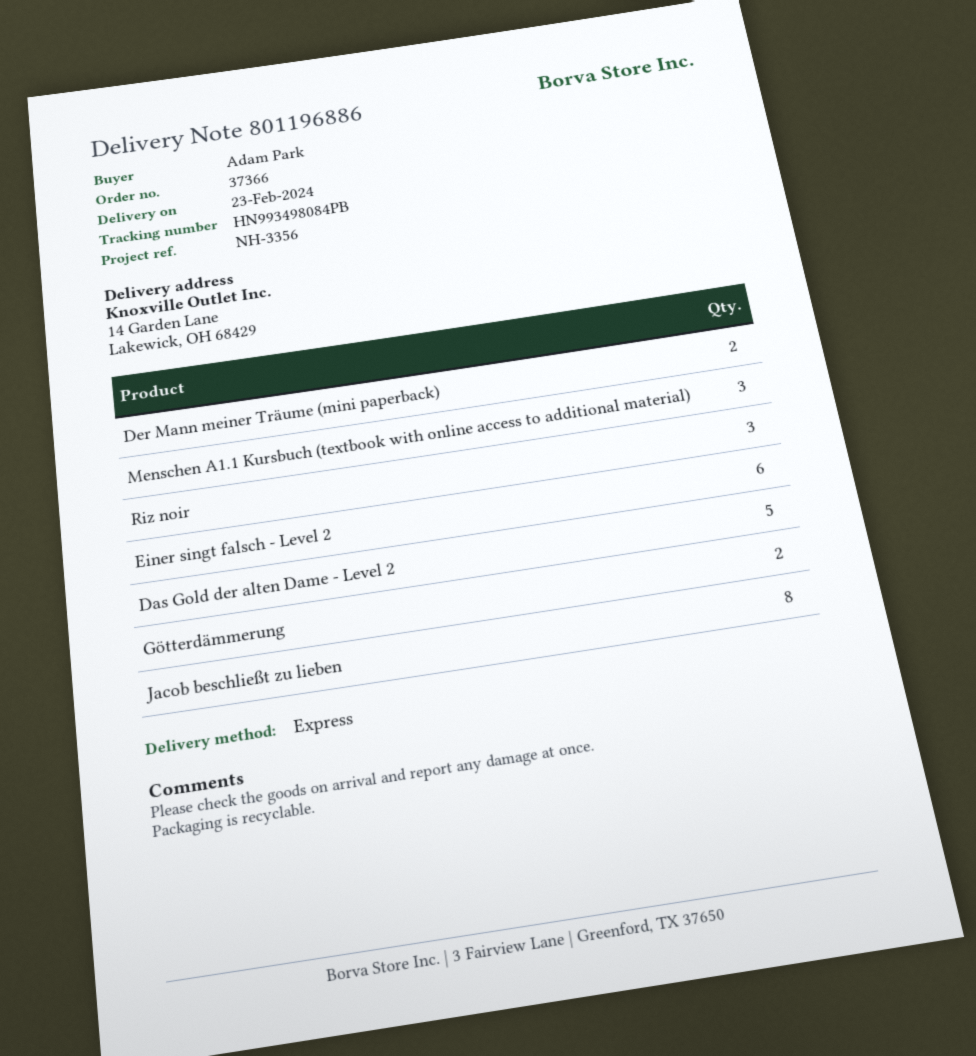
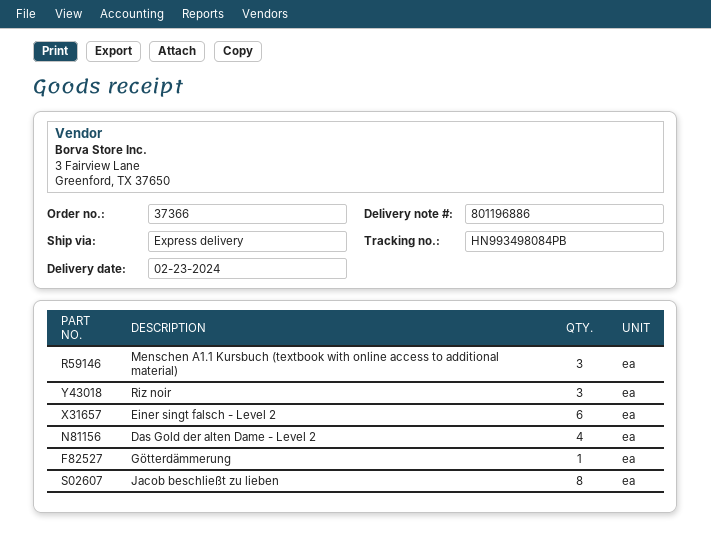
Der Mann meiner Träume (mini paperback): 2 -> none
Das Gold der alten Dame - Level 2: 5 -> 4
Götterdämmerung: 2 -> 1

